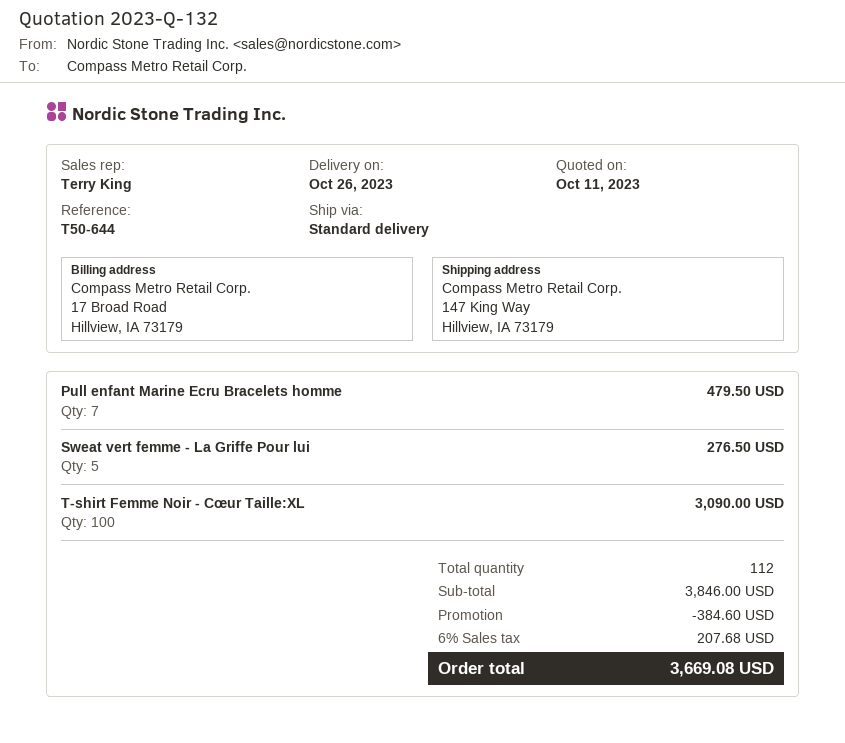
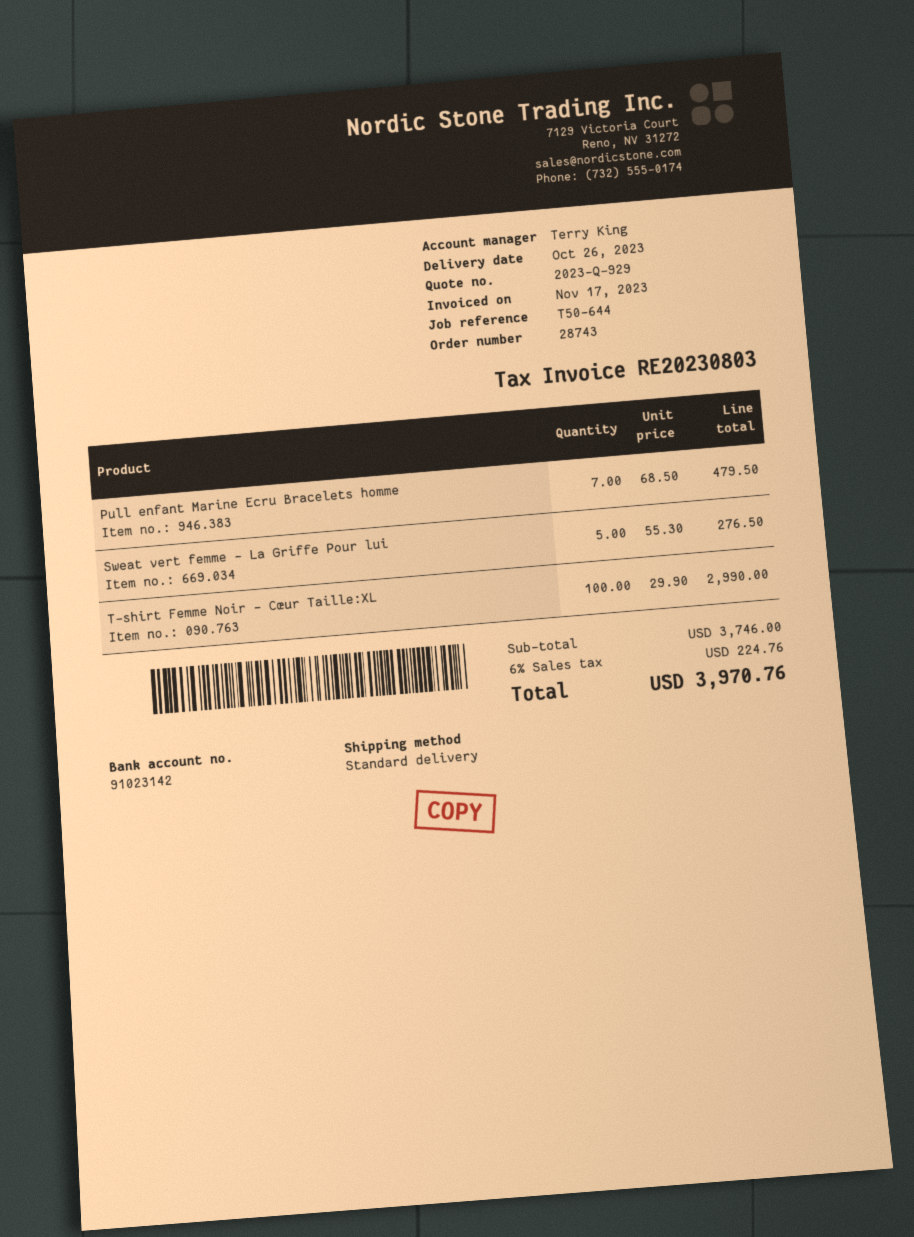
quote number: 2023-Q-132 -> 2023-Q-929
T-shirt Femme Noir - Cœur Taille:XL: 100 for 3090.00 -> 100 for 2990.00
subtotal: 3846.00 -> 3746.00
discount: 384.60 -> none
tax: 6% = 207.68 -> 6% = 224.76
total: 3669.08 -> 3970.76

